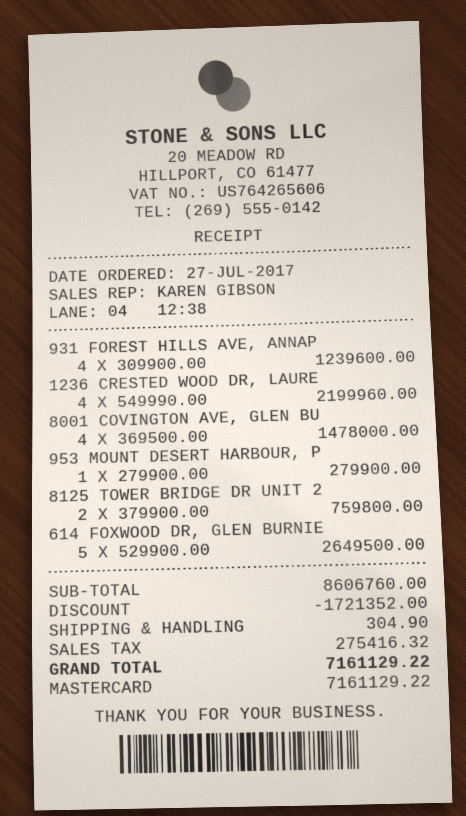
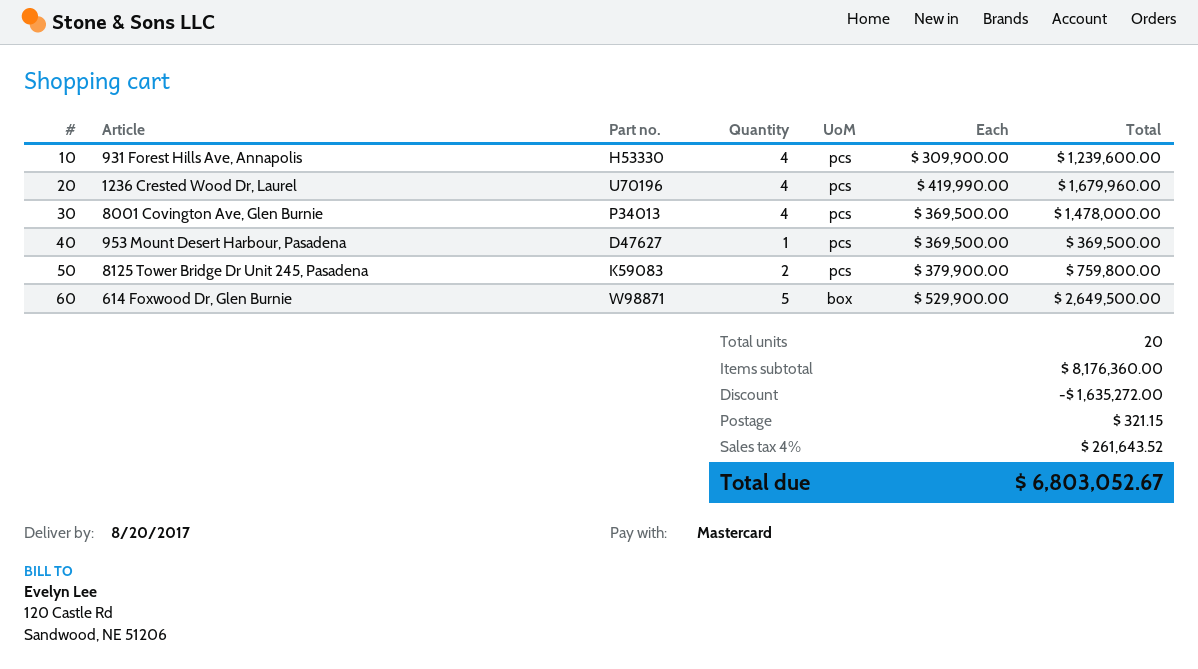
1236 CRESTED WOOD DR, LAURE: 4 x 549990.00 = 2199960.00 -> 4 x 419990.00 = 1679960.00
953 MOUNT DESERT HARBOUR, P: 1 x 279900.00 = 279900.00 -> 1 x 369500.00 = 369500.00
subtotal: 8606760.00 -> 8176360.00
discount: 1721352.00 -> 1635272.00
shipping: 304.90 -> 321.15
tax: 275416.32 -> 261643.52
total: 7161129.22 -> 6803052.67

